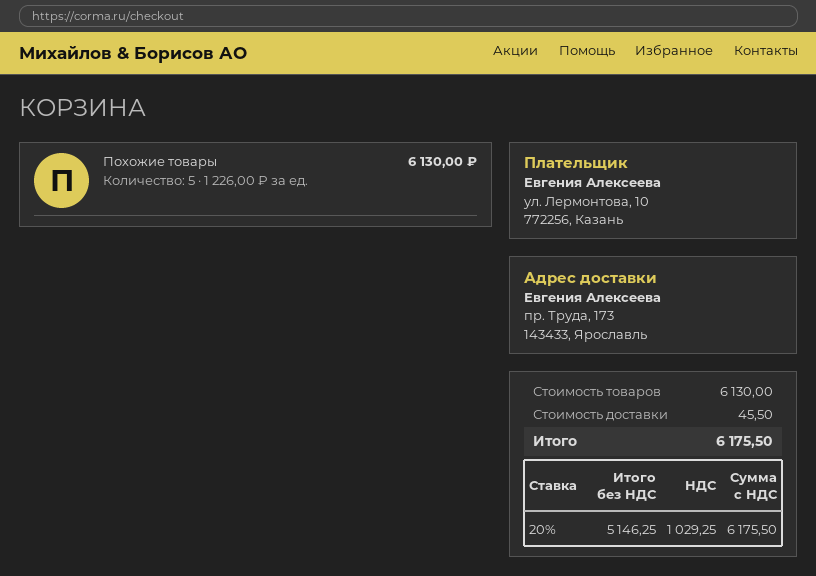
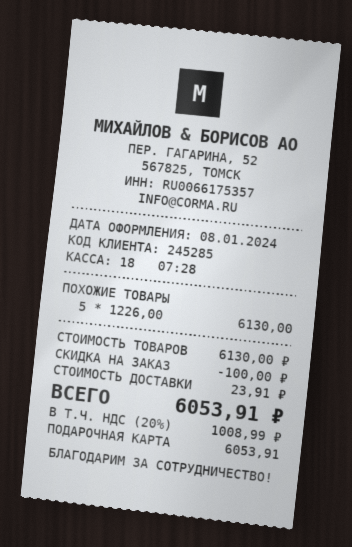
discount: none -> 100.00
shipping: 45.50 -> 23.91
tax: 20% = 1029.25 -> 20% = 1008.99
total: 6175.50 -> 6053.91

